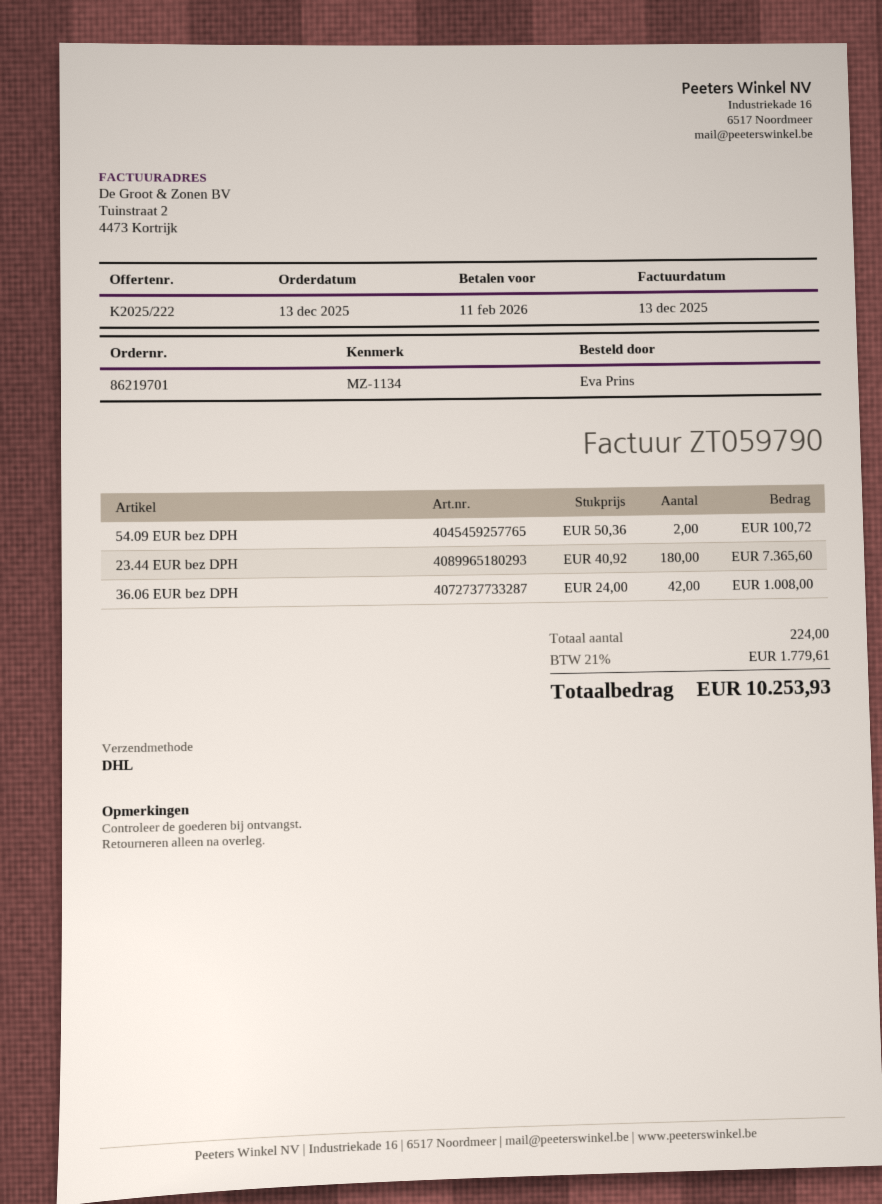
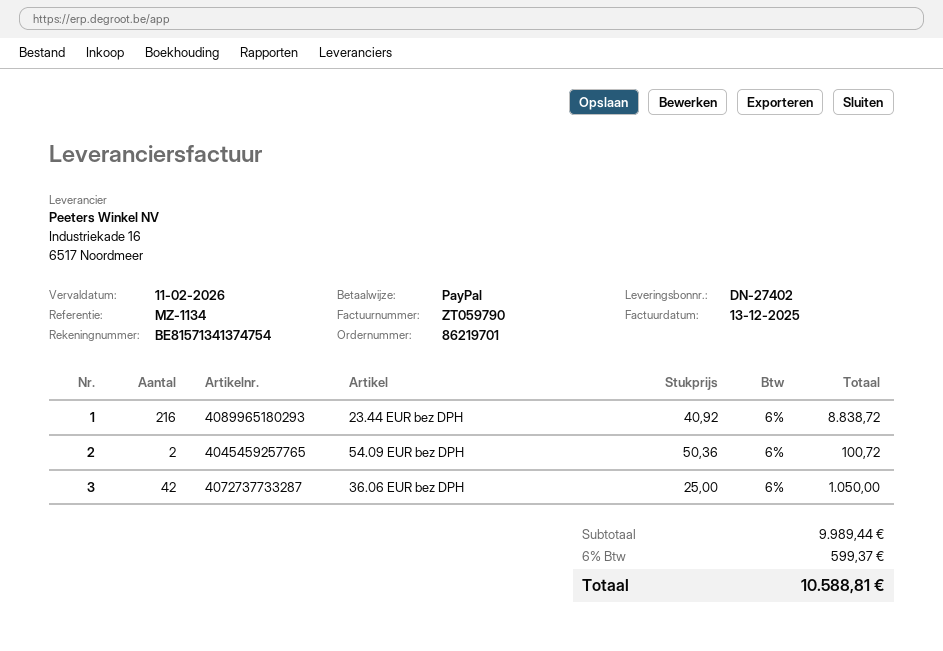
23.44 EUR bez DPH: 180 x 40.92 = 7365.60 -> 216 x 40.92 = 8838.72
36.06 EUR bez DPH: 42 x 24.00 = 1008.00 -> 42 x 25.00 = 1050.00
tax: 21% = 1779.61 -> 6% = 599.37
total: 10253.93 -> 10588.81

